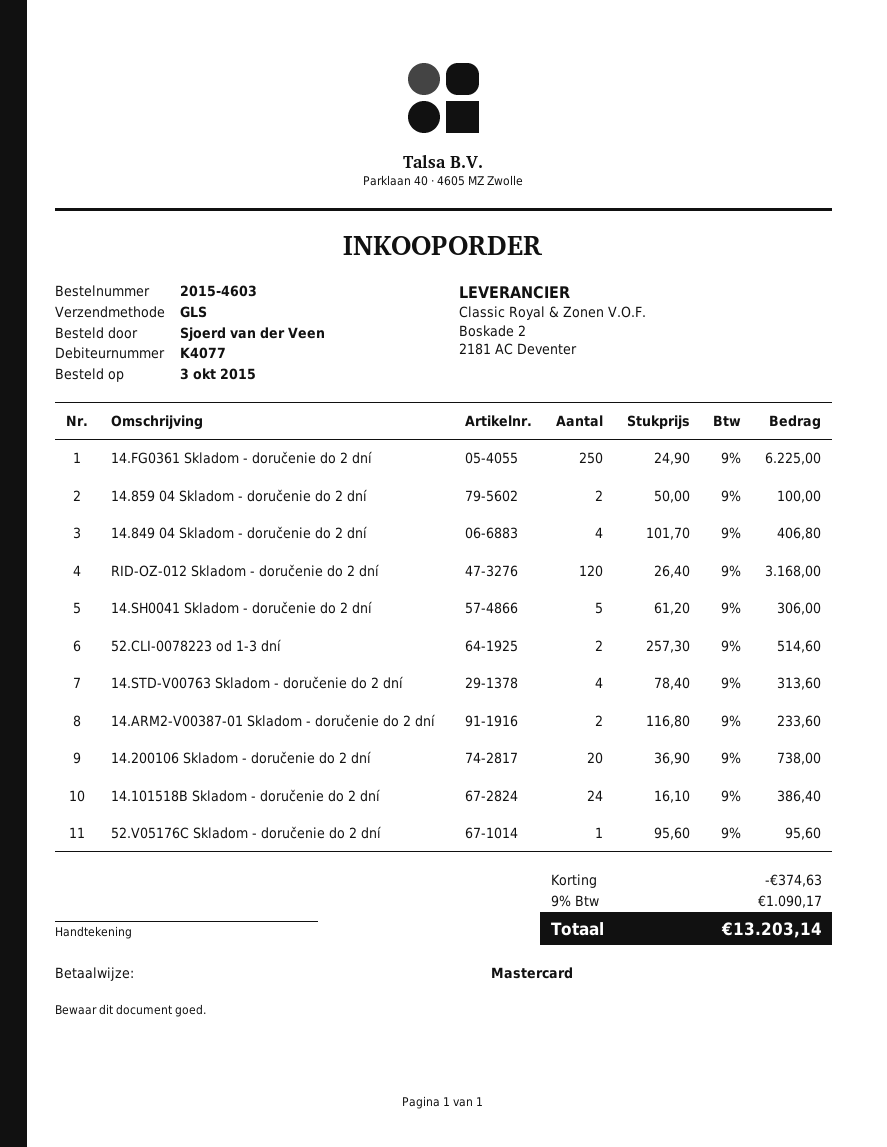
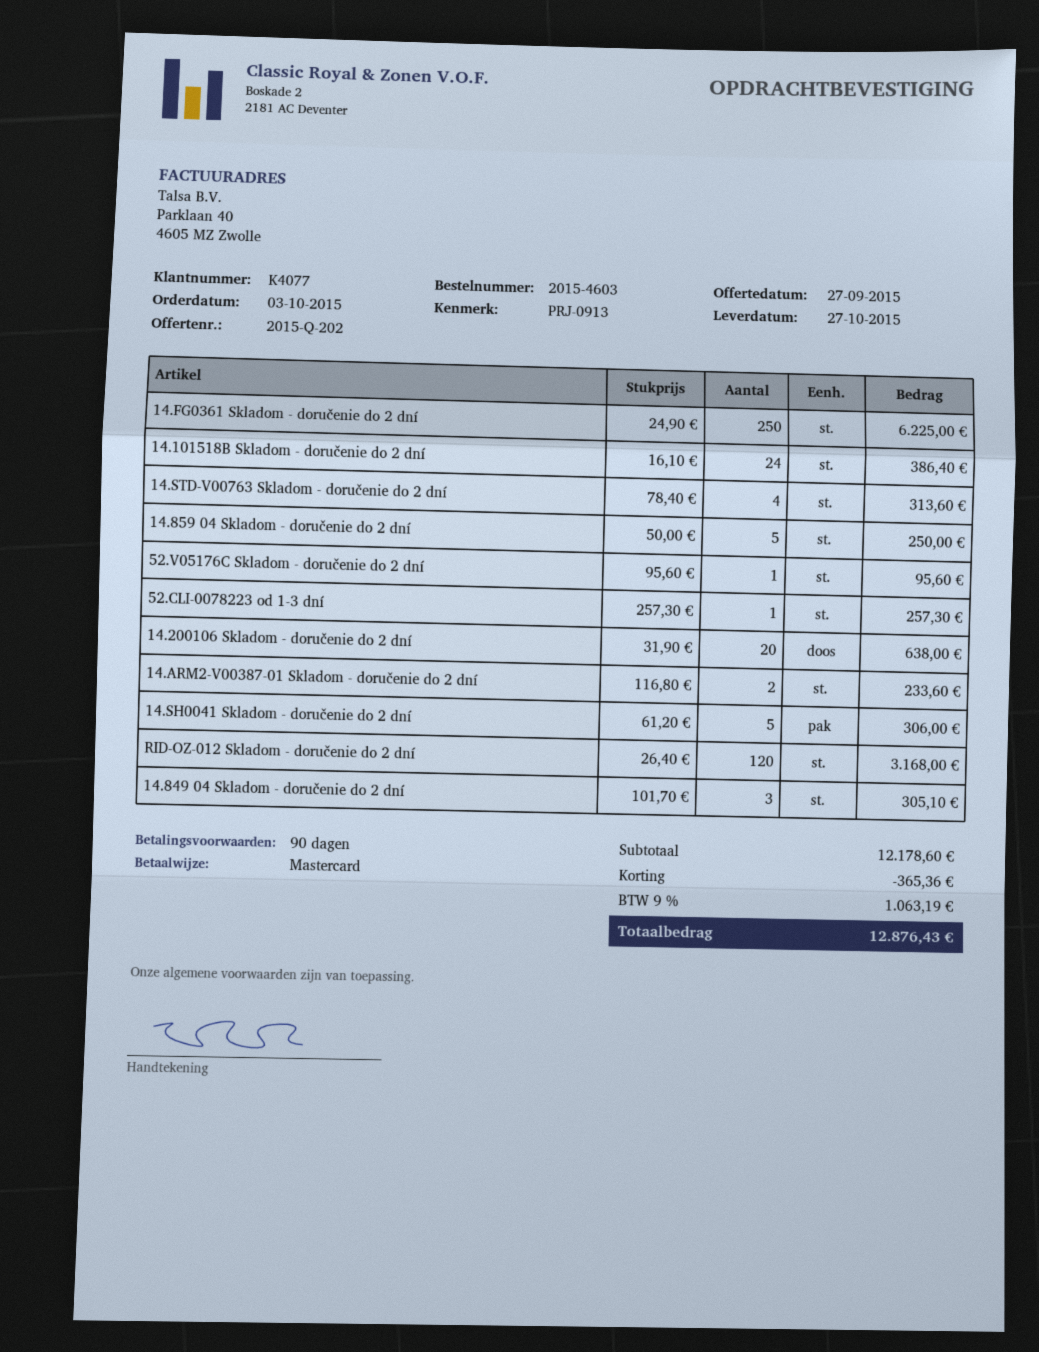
14.859 04 Skladom - doručenie do 2 dní: 2 x 50.00 = 100.00 -> 5 x 50.00 = 250.00
14.849 04 Skladom - doručenie do 2 dní: 4 x 101.70 = 406.80 -> 3 x 101.70 = 305.10
52.CLI-0078223 od 1-3 dní: 2 x 257.30 = 514.60 -> 1 x 257.30 = 257.30
14.200106 Skladom - doručenie do 2 dní: 20 x 36.90 = 738.00 -> 20 x 31.90 = 638.00
discount: 374.63 -> 365.36
tax: 9% = 1090.17 -> 9% = 1063.19
total: 13203.14 -> 12876.43

